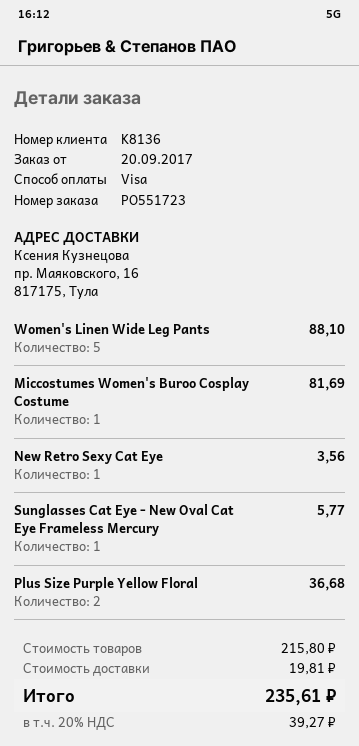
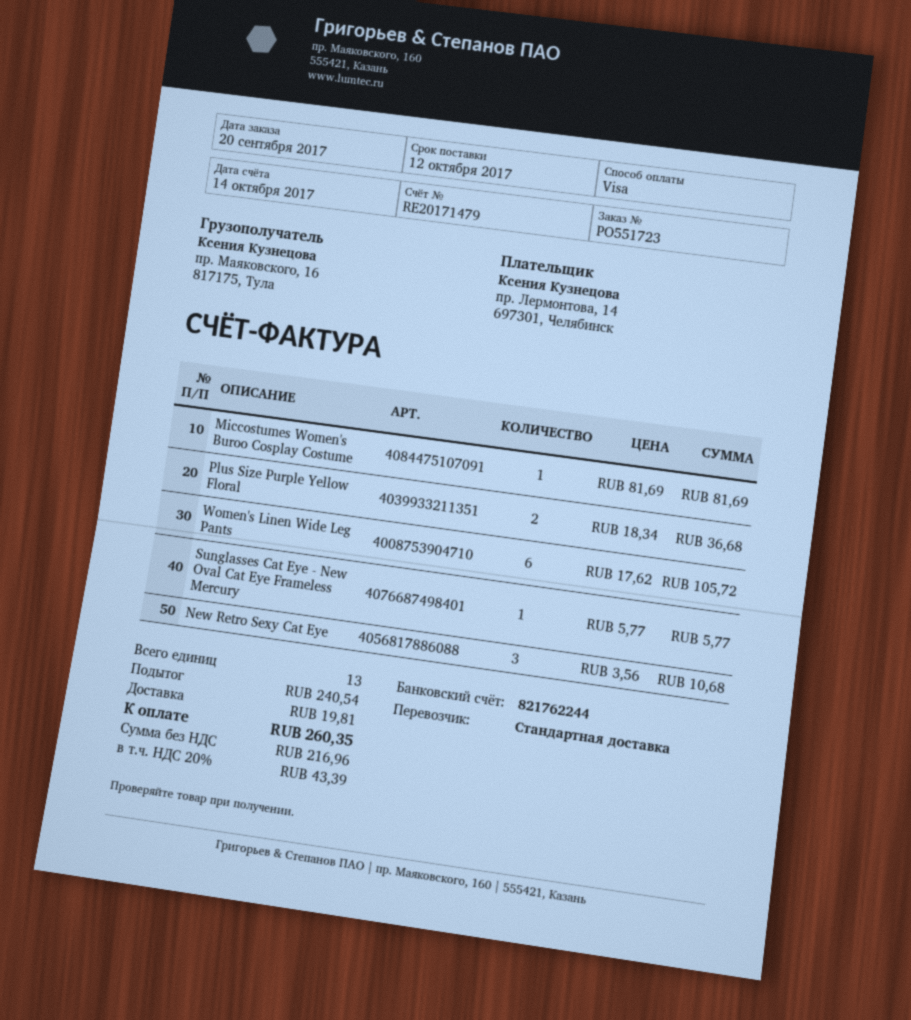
Women's Linen Wide Leg Pants: 5 for 88.10 -> 6 for 105.72
New Retro Sexy Cat Eye: 1 for 3.56 -> 3 for 10.68
subtotal: 215.80 -> 240.54
tax: 20% = 39.27 -> 20% = 43.39
total: 235.61 -> 260.35

